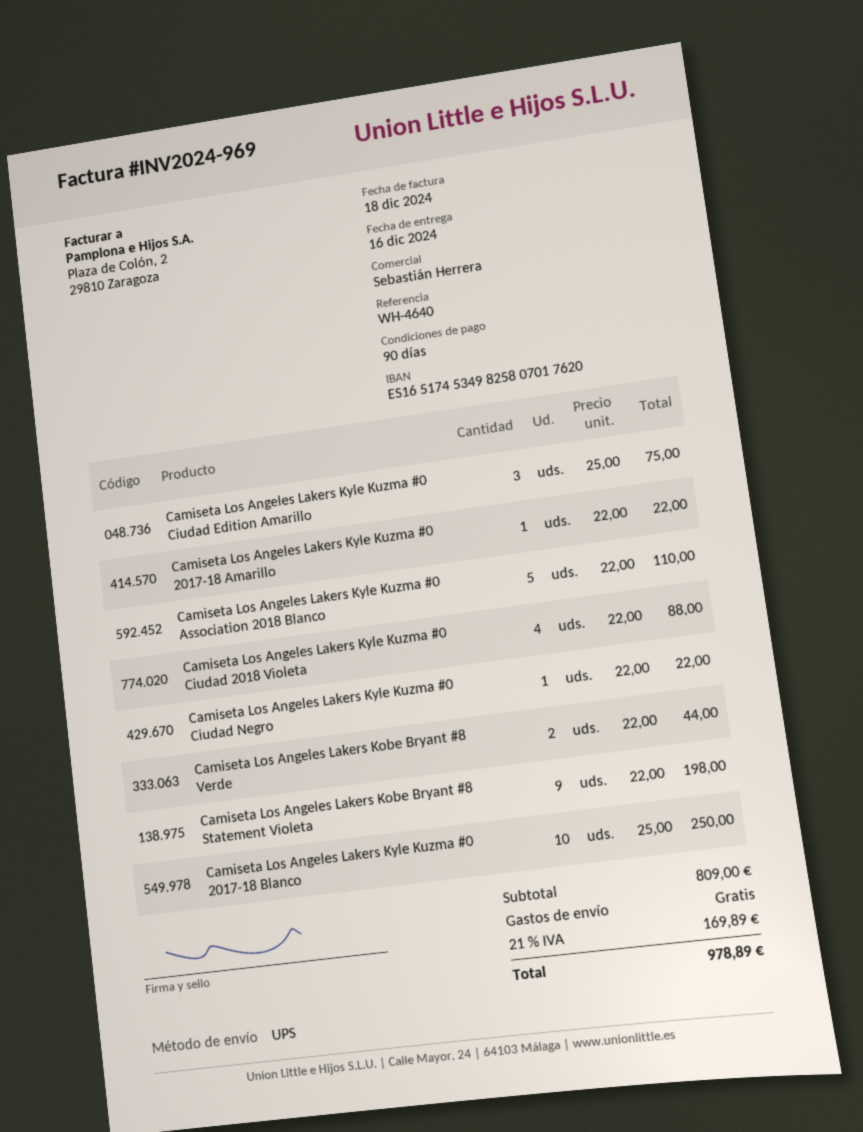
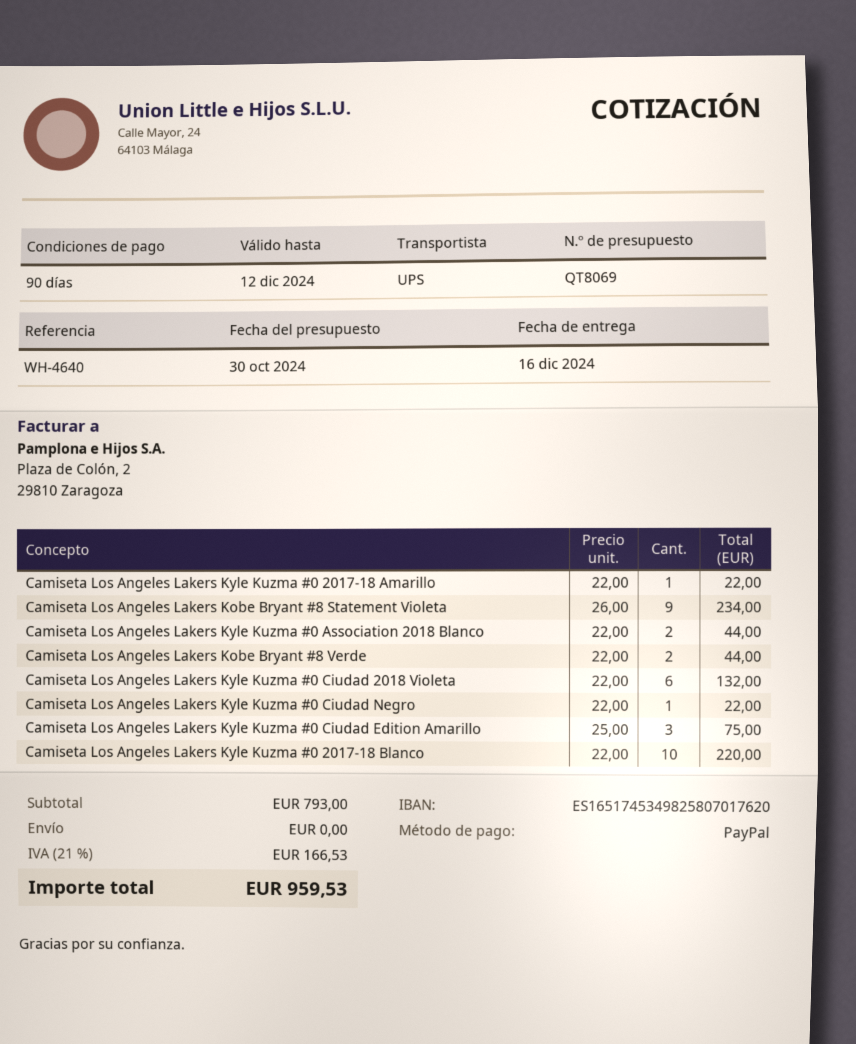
Camiseta Los Angeles Lakers Kyle Kuzma #0 Association 2018 Blanco: 5 x 22.00 = 110.00 -> 2 x 22.00 = 44.00
Camiseta Los Angeles Lakers Kyle Kuzma #0 Ciudad 2018 Violeta: 4 x 22.00 = 88.00 -> 6 x 22.00 = 132.00
Camiseta Los Angeles Lakers Kobe Bryant #8 Statement Violeta: 9 x 22.00 = 198.00 -> 9 x 26.00 = 234.00
Camiseta Los Angeles Lakers Kyle Kuzma #0 2017-18 Blanco: 10 x 25.00 = 250.00 -> 10 x 22.00 = 220.00
subtotal: 809.00 -> 793.00
tax: 21% = 169.89 -> 21% = 166.53
total: 978.89 -> 959.53

